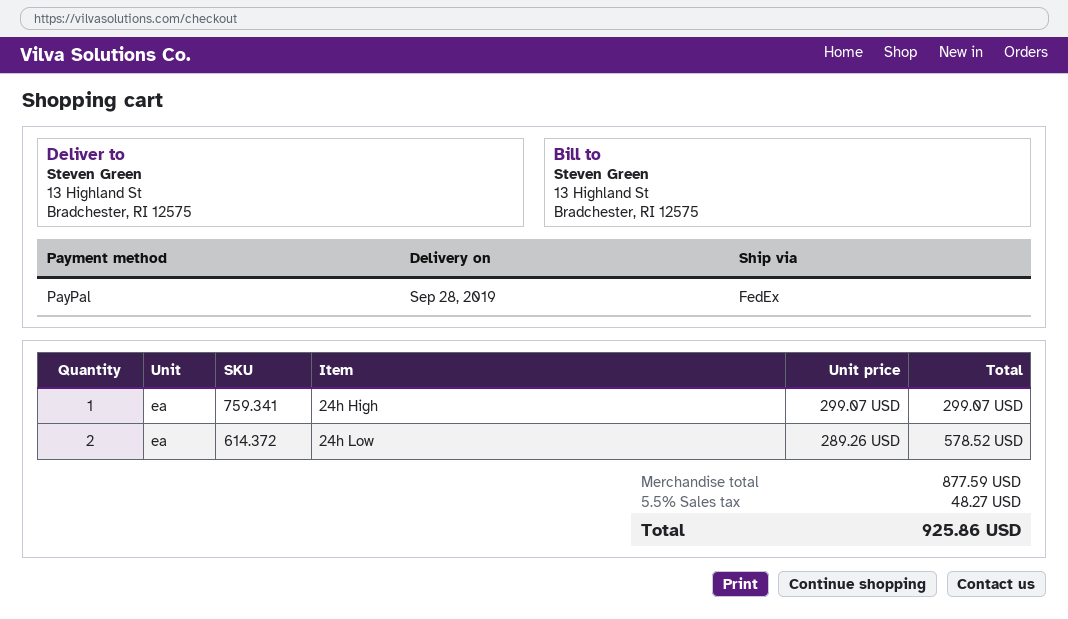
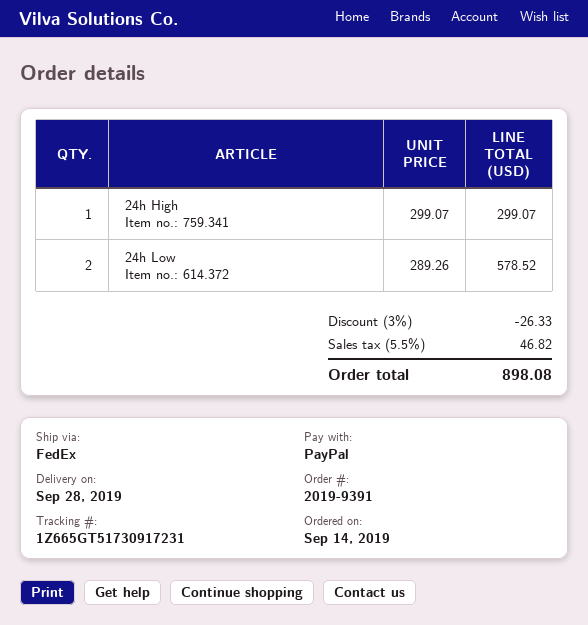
discount: none -> 3% = 26.33
tax: 5.5% = 48.27 -> 5.5% = 46.82
total: 925.86 -> 898.08

